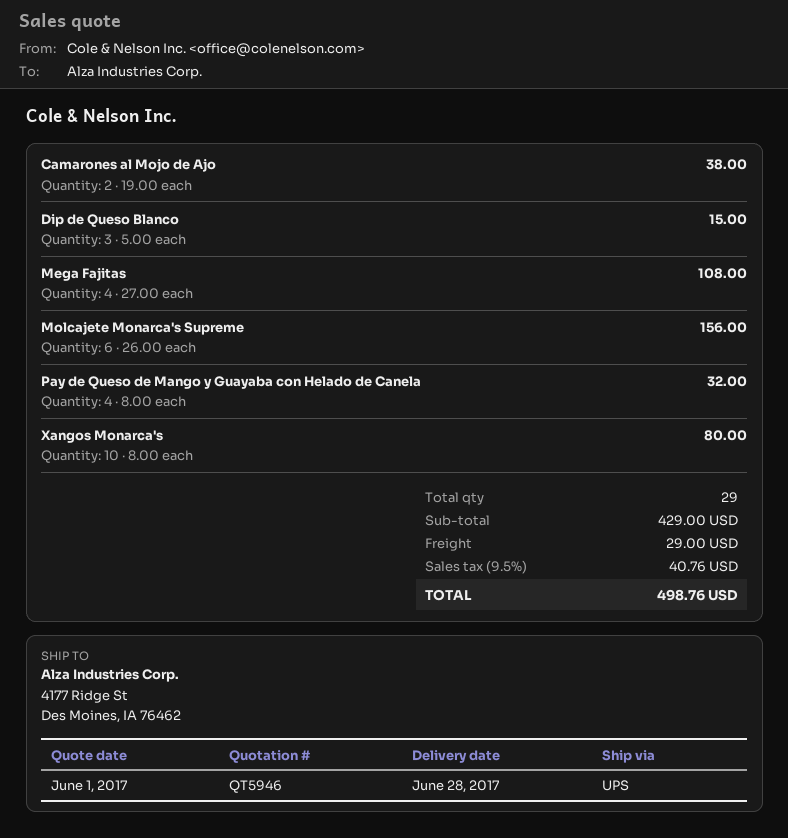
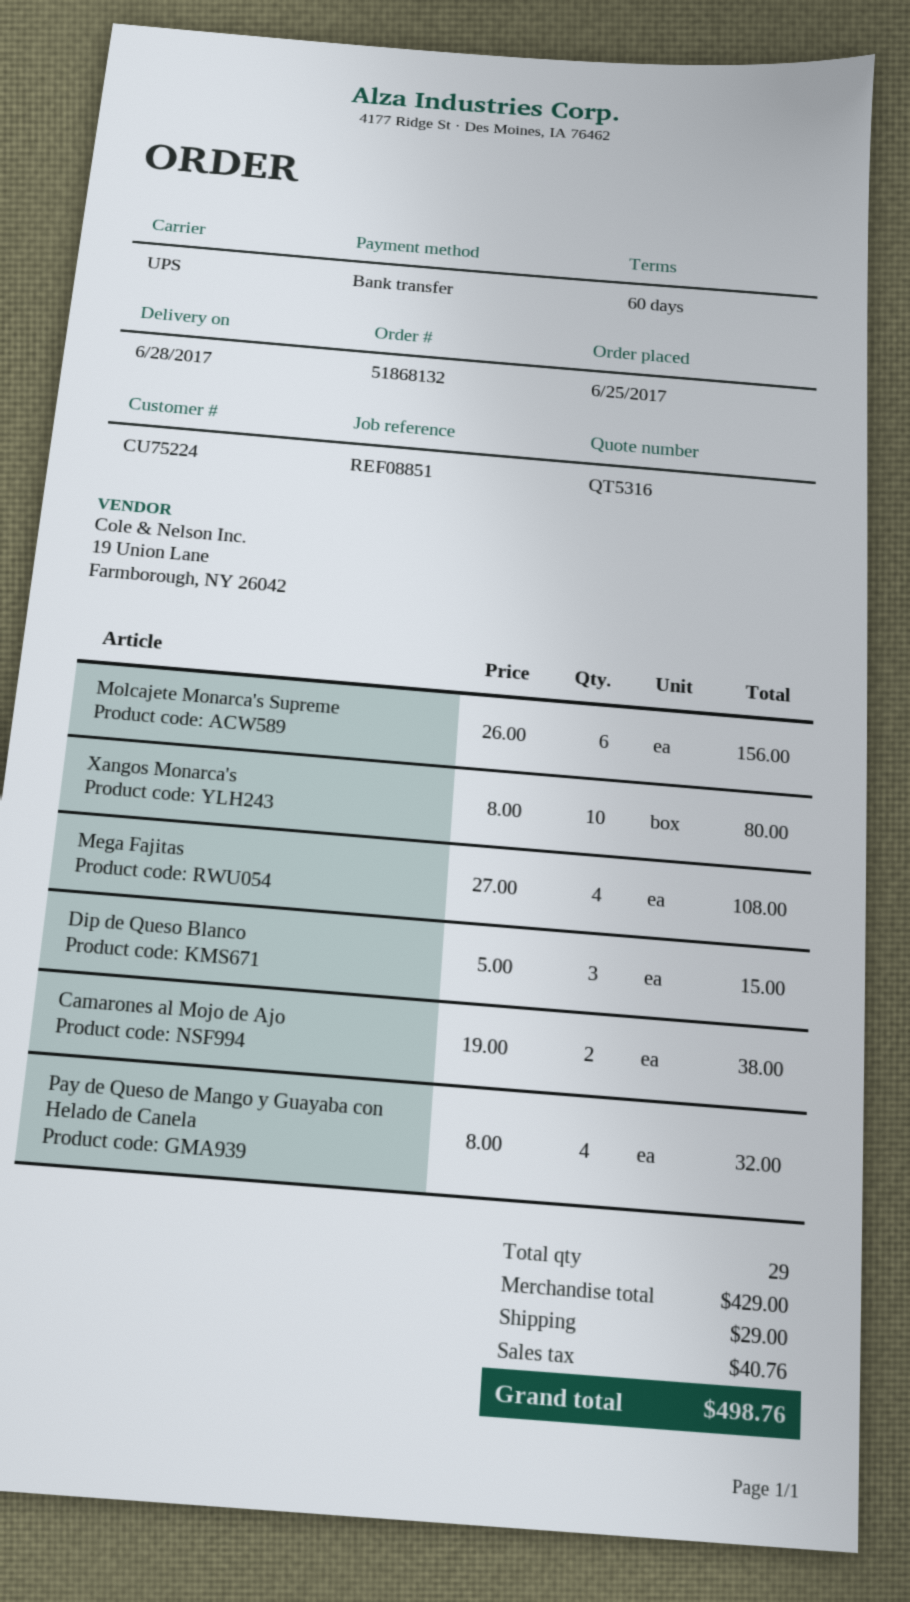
quote number: QT5946 -> QT5316

